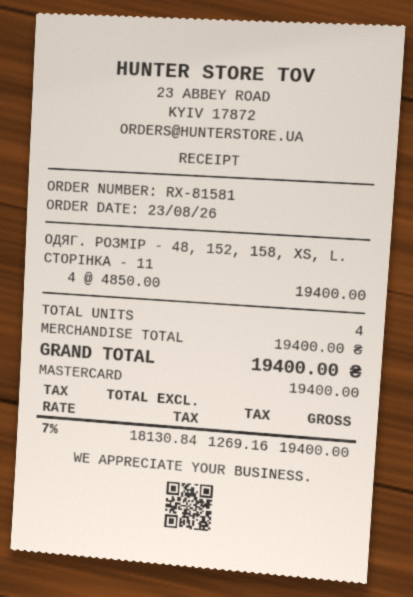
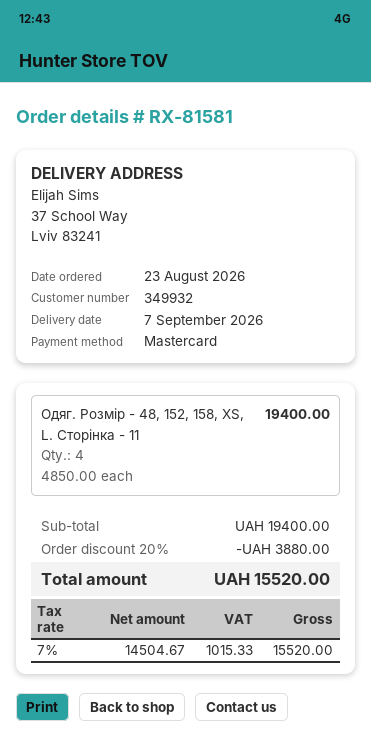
discount: none -> 20% = 3880.00
net: 18130.84 -> 14504.67
tax: 7% = 1269.16 -> 7% = 1015.33
total: 19400.00 -> 15520.00

